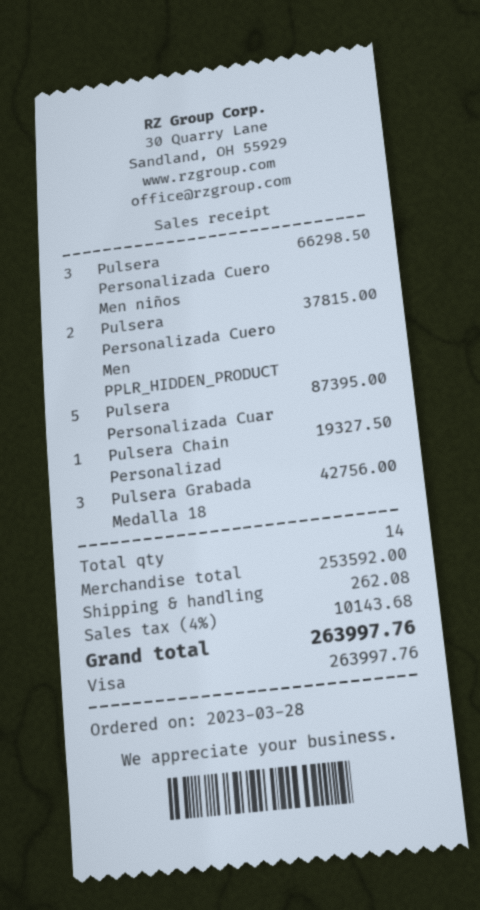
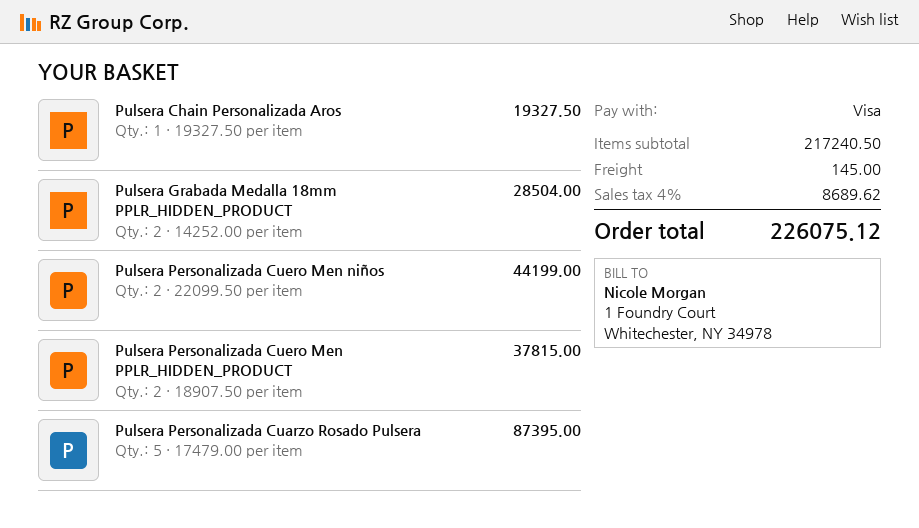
Pulsera Personalizada Cuero Men niños: 3 for 66298.50 -> 2 for 44199.00
Pulsera Grabada Medalla 18: 3 for 42756.00 -> 2 for 28504.00
subtotal: 253592.00 -> 217240.50
shipping: 262.08 -> 145.00
tax: 4% = 10143.68 -> 4% = 8689.62
total: 263997.76 -> 226075.12

